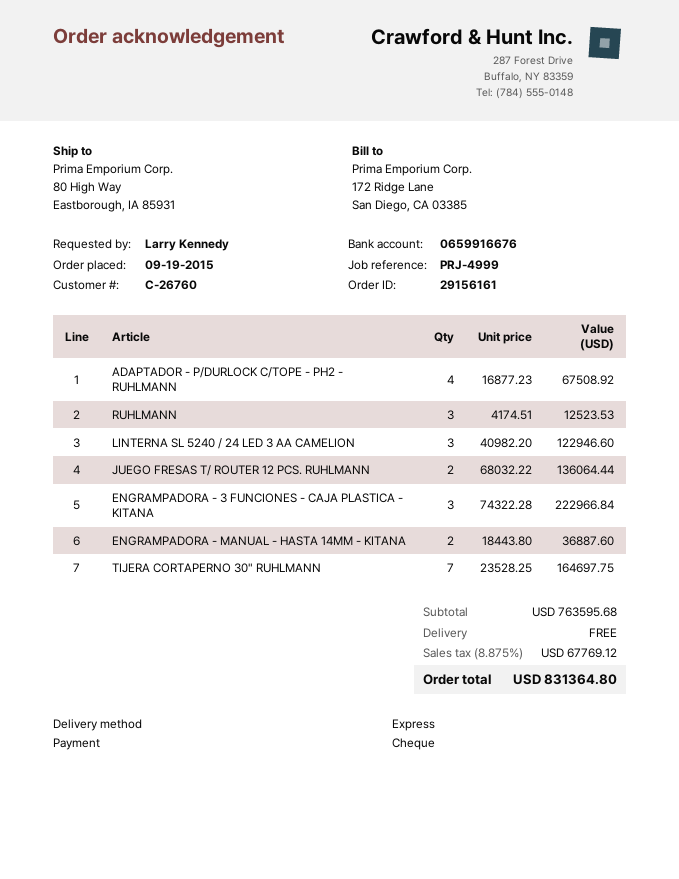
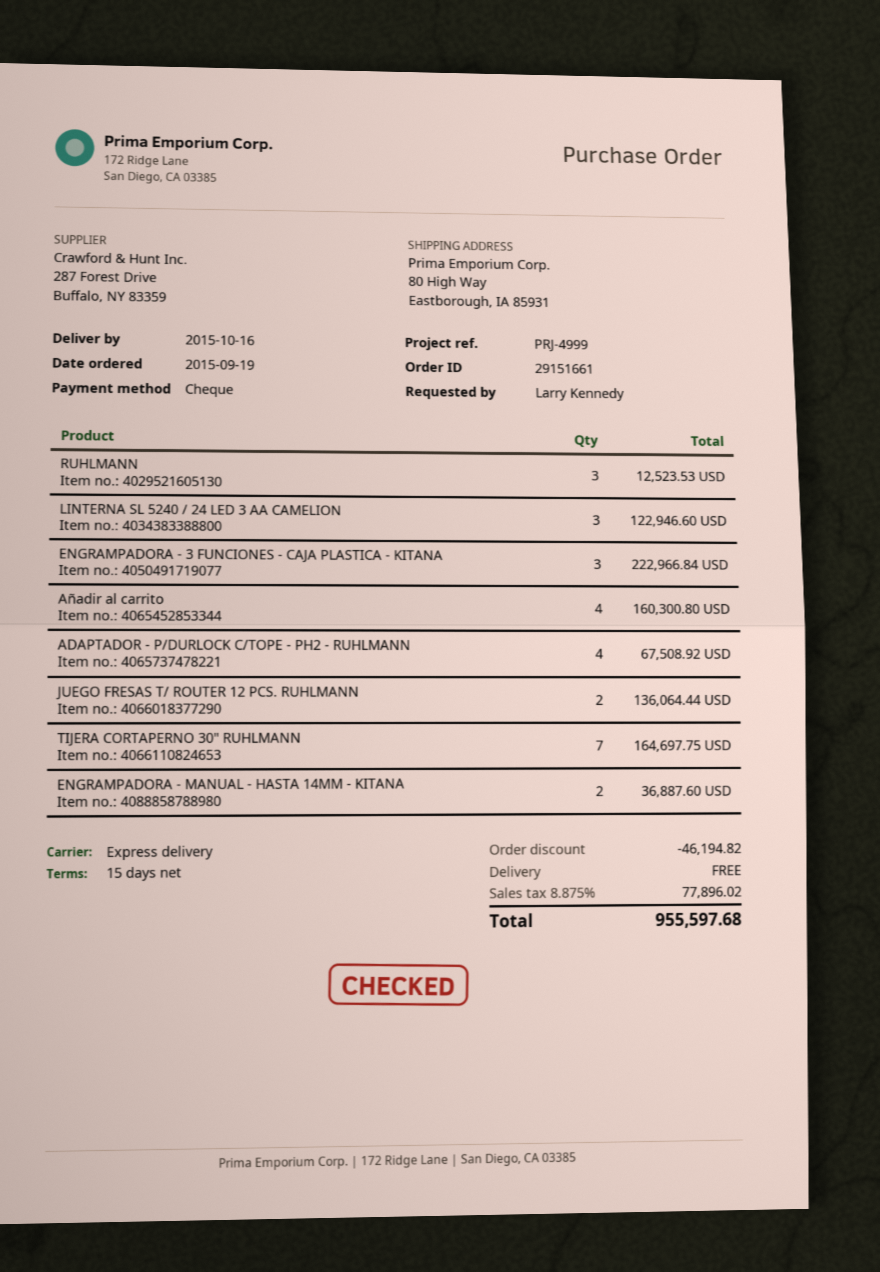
order number: 29156161 -> 29151661
Añadir al carrito: none -> 4 for 160300.80
discount: none -> 46194.82
tax: 8.875% = 67769.12 -> 8.875% = 77896.02
total: 831364.80 -> 955597.68

